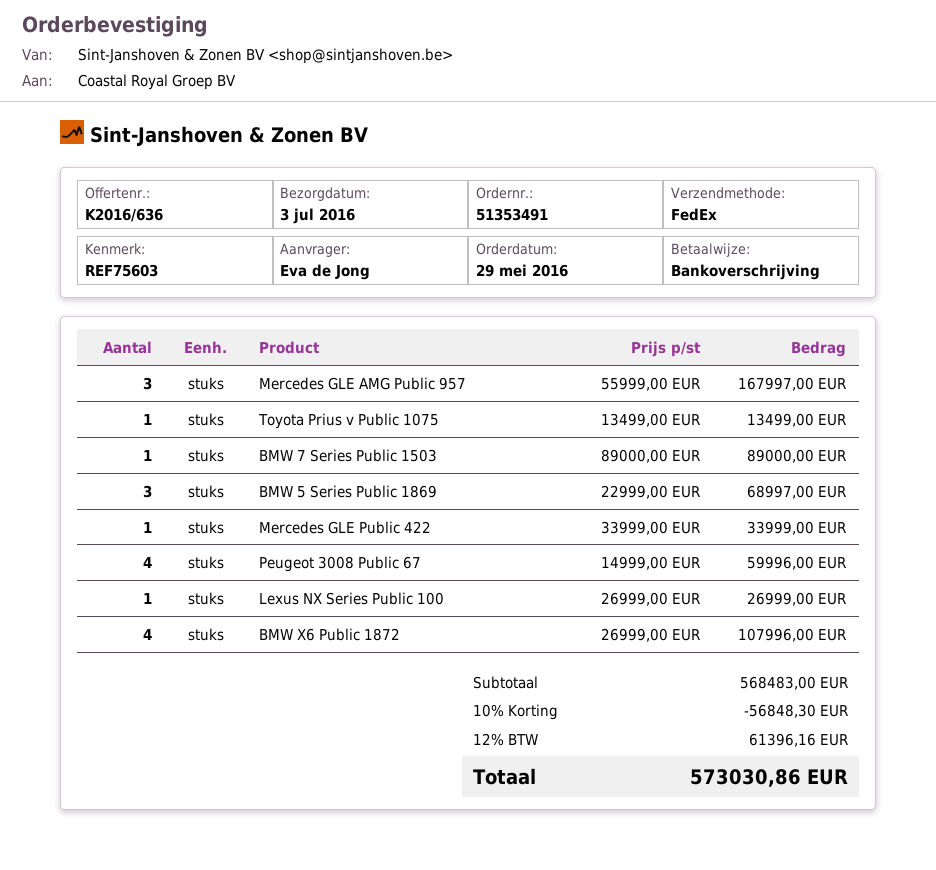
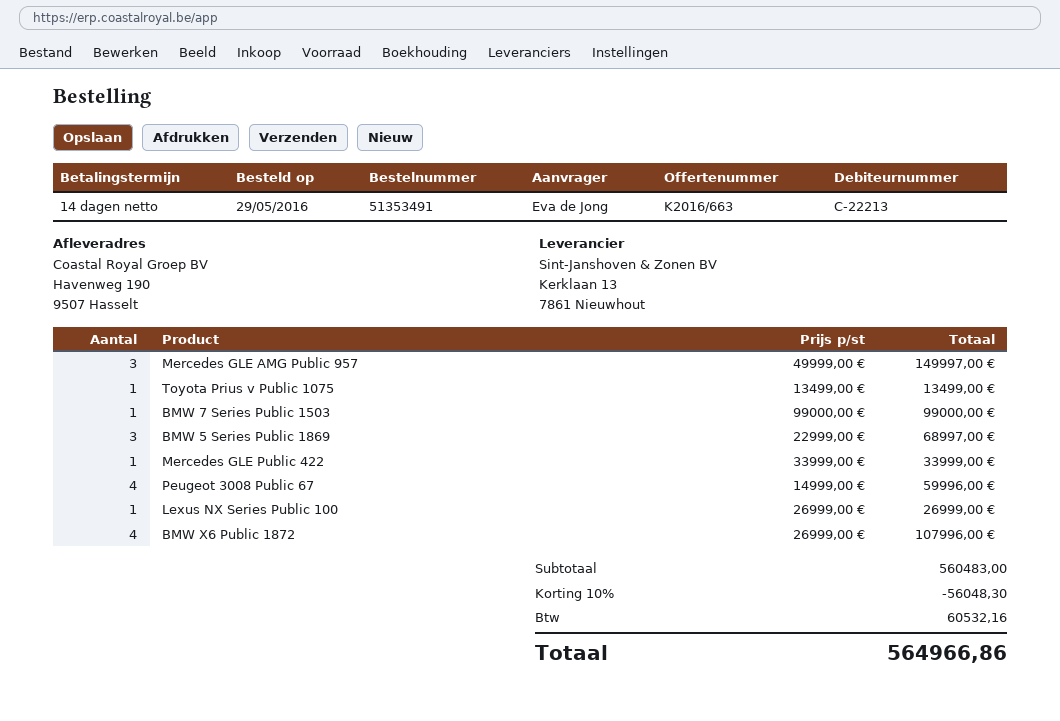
quote number: K2016/636 -> K2016/663
Mercedes GLE AMG Public 957: 3 x 55999.00 = 167997.00 -> 3 x 49999.00 = 149997.00
BMW 7 Series Public 1503: 1 x 89000.00 = 89000.00 -> 1 x 99000.00 = 99000.00
subtotal: 568483.00 -> 560483.00
discount: 10% = 56848.30 -> 10% = 56048.30
tax: 61396.16 -> 60532.16
total: 573030.86 -> 564966.86

